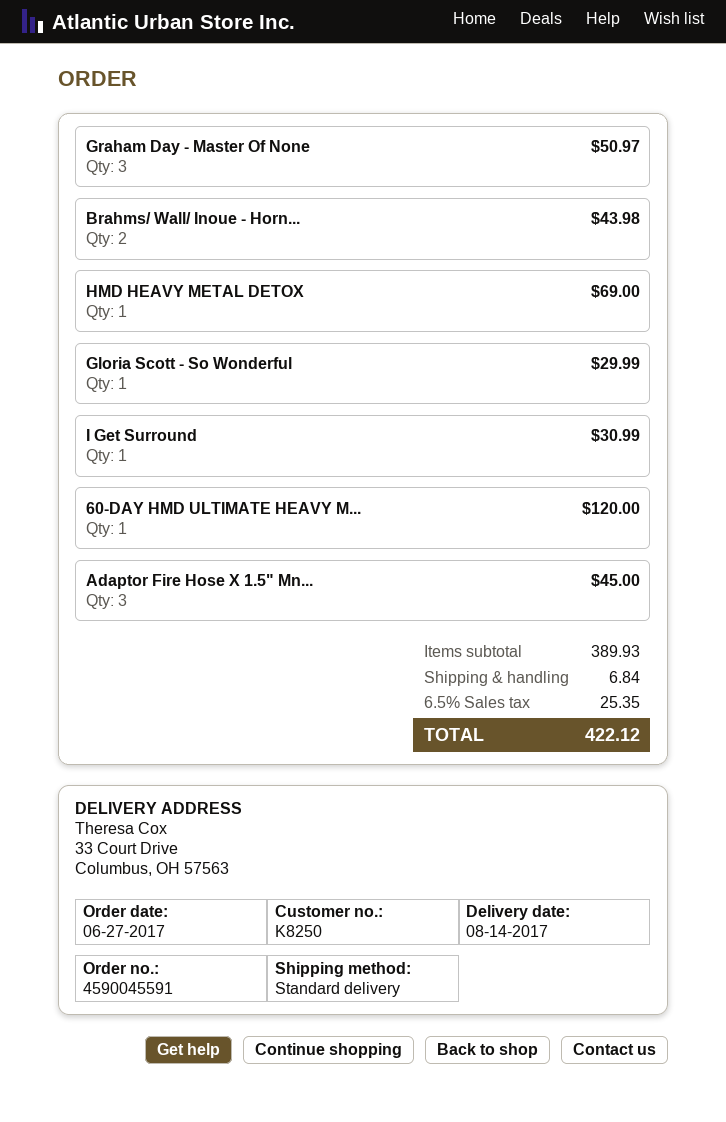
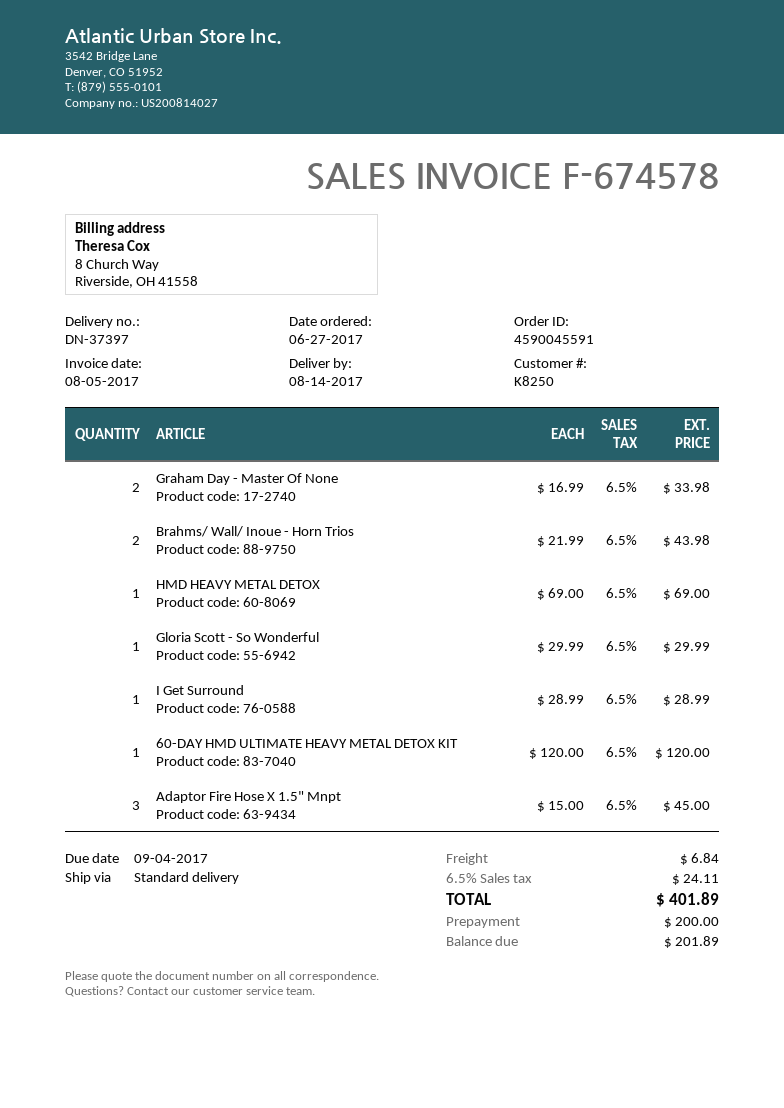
Graham Day - Master Of None: 3 for 50.97 -> 2 for 33.98
I Get Surround: 1 for 30.99 -> 1 for 28.99
tax: 6.5% = 25.35 -> 6.5% = 24.11
total: 422.12 -> 401.89

